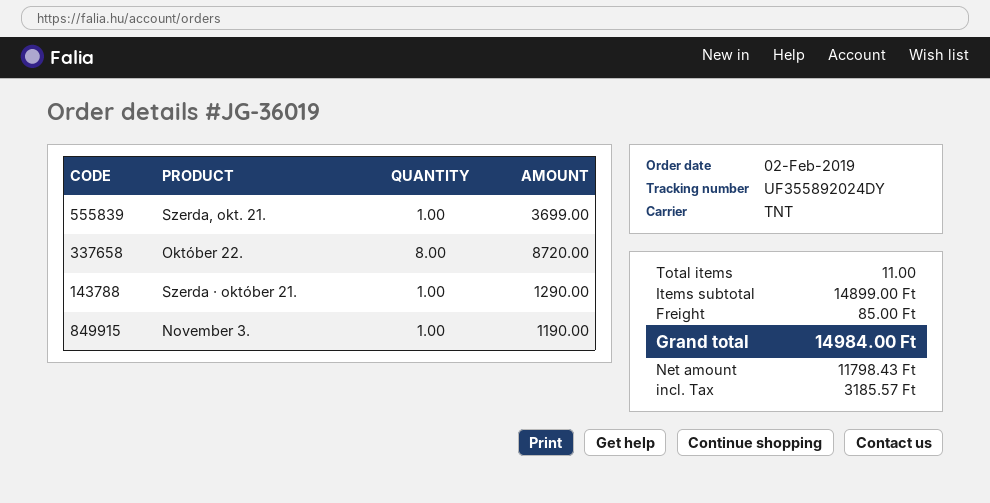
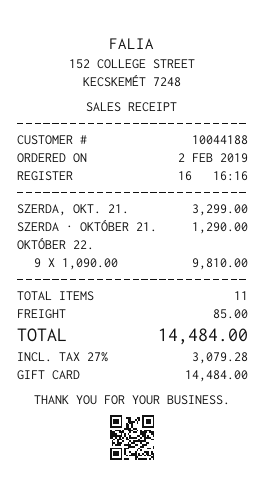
Szerda, okt. 21.: 1 for 3699.00 -> 1 for 3299.00
Október 22.: 8 for 8720.00 -> 9 for 9810.00
November 3.: 1 for 1190.00 -> none
tax: 3185.57 -> 3079.28
total: 14984.00 -> 14484.00

